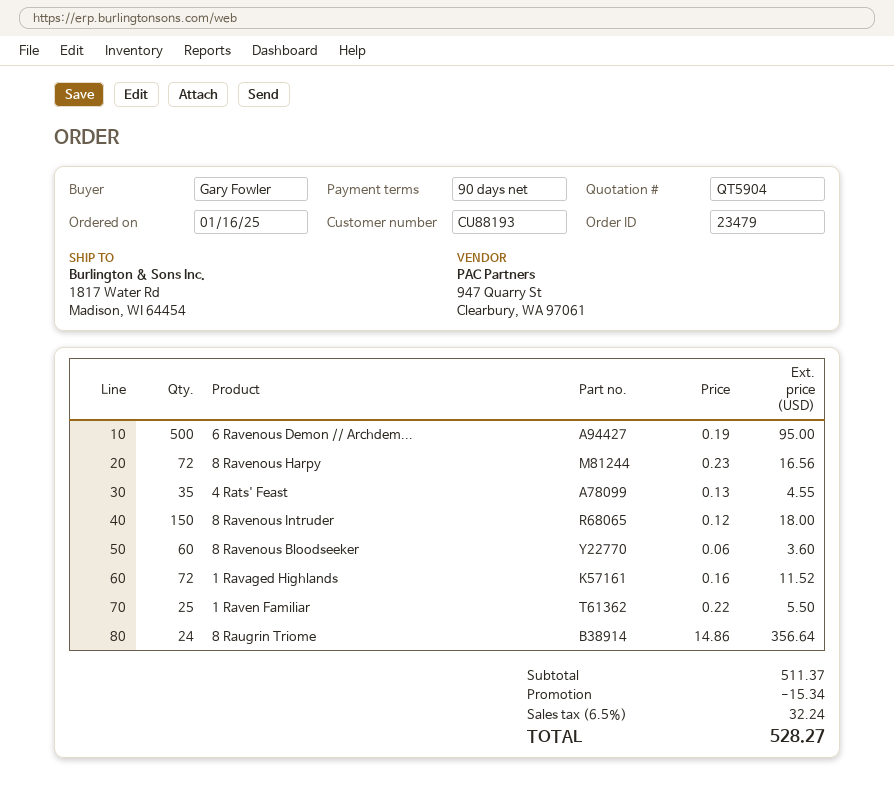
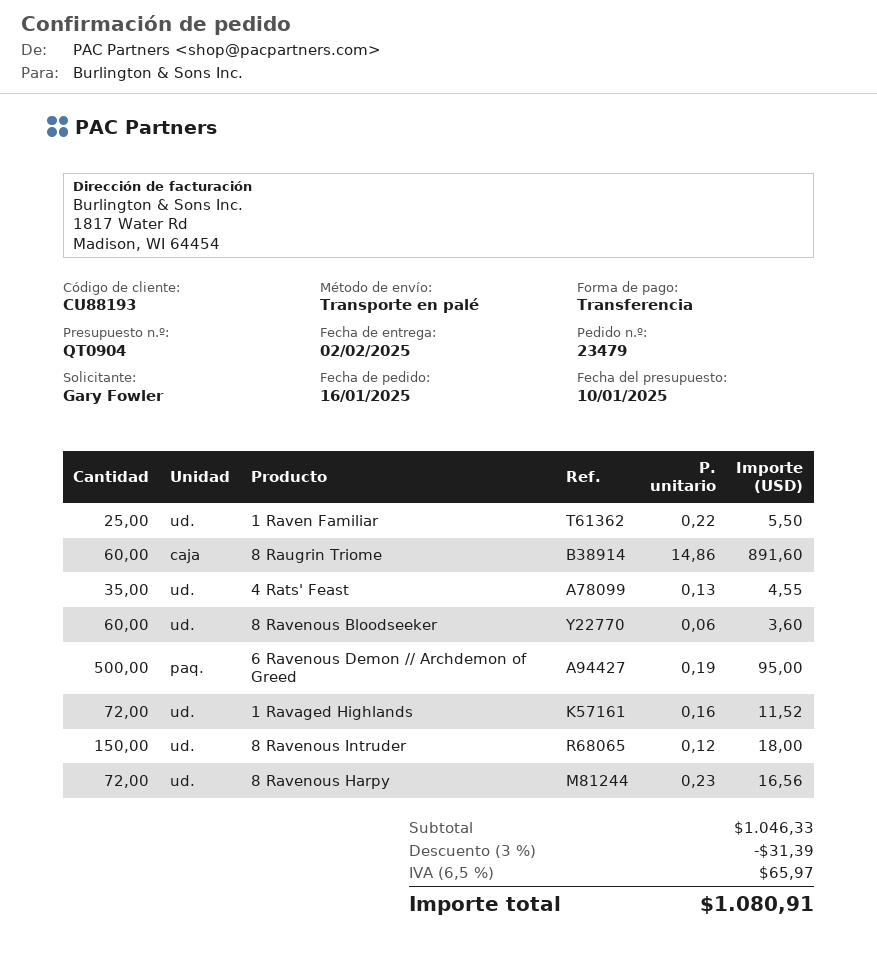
quote number: QT5904 -> QT0904
8 Raugrin Triome: 24 x 14.86 = 356.64 -> 60 x 14.86 = 891.60
subtotal: 511.37 -> 1046.33
discount: 15.34 -> 31.39
tax: 6.5% = 32.24 -> 6.5% = 65.97
total: 528.27 -> 1080.91

